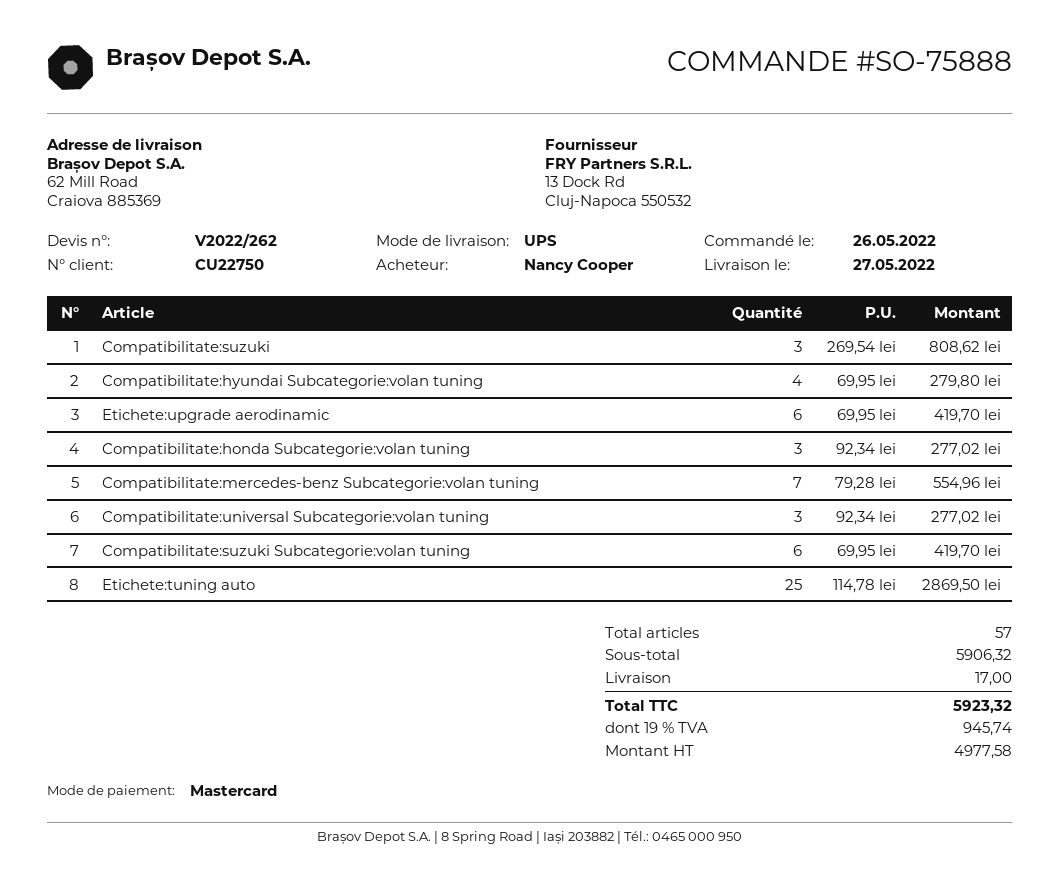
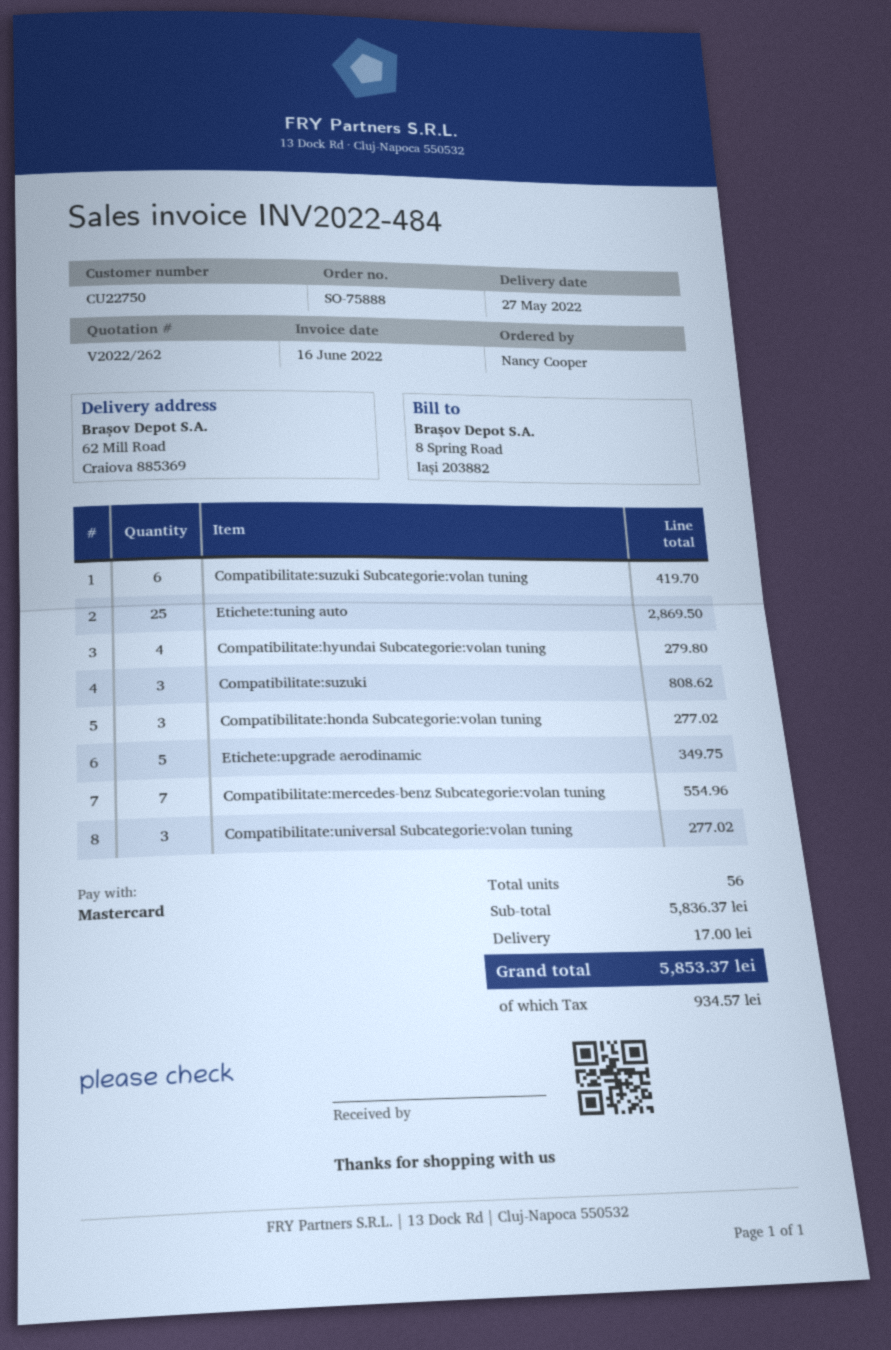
Etichete:upgrade aerodinamic: 6 for 419.70 -> 5 for 349.75
total quantity: 57 -> 56
subtotal: 5906.32 -> 5836.37
tax: 945.74 -> 934.57
total: 5923.32 -> 5853.37

